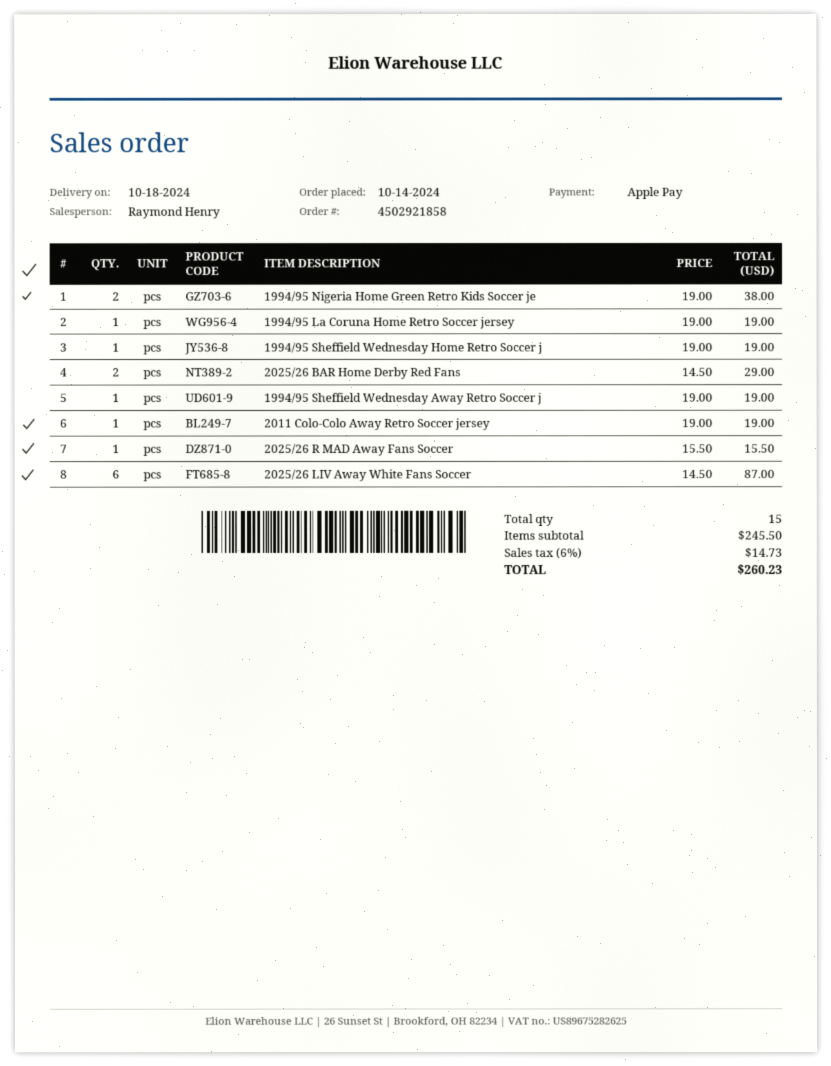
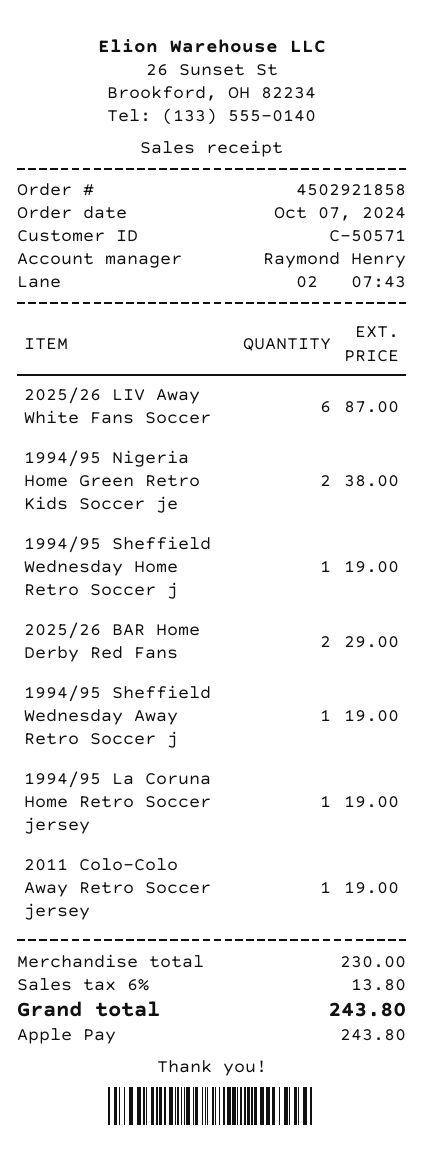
order date: 2024-10-14 -> 2024-10-07
2025/26 R MAD Away Fans Soccer: 1 for 15.50 -> none
subtotal: 245.50 -> 230.00
tax: 6% = 14.73 -> 6% = 13.80
total: 260.23 -> 243.80

